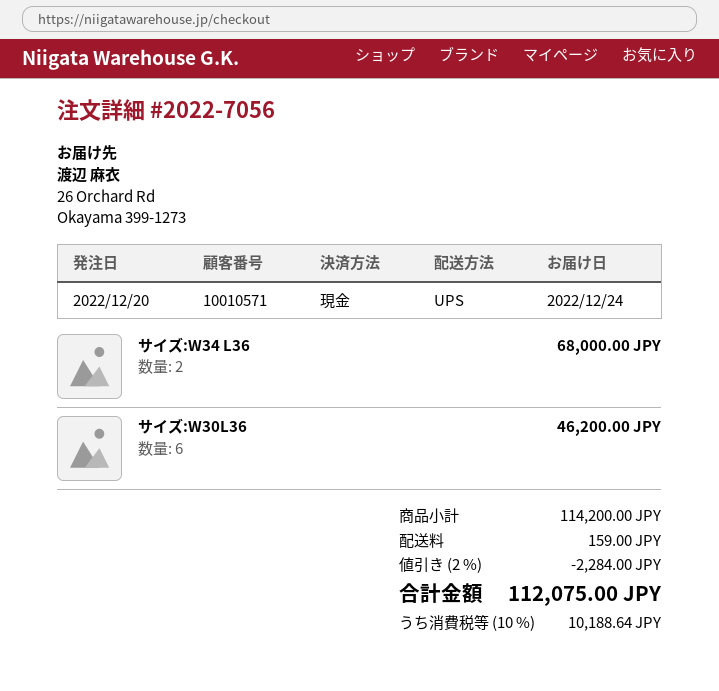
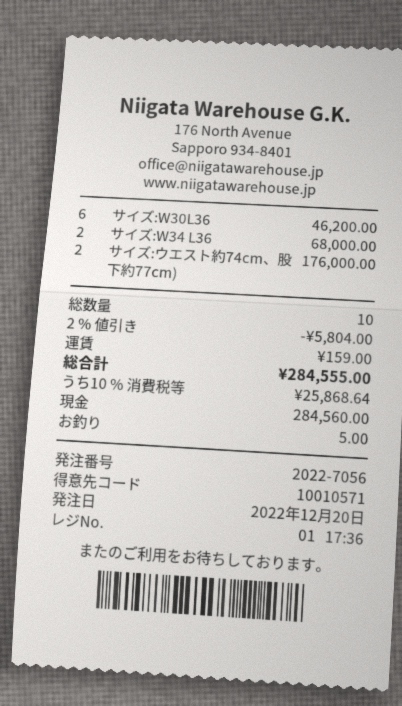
サイズ:ウエスト約74cm、股下約77cm): none -> 2 for 176000.00
discount: 2% = 2284.00 -> 2% = 5804.00
tax: 10% = 10188.64 -> 10% = 25868.64
total: 112075.00 -> 284555.00

